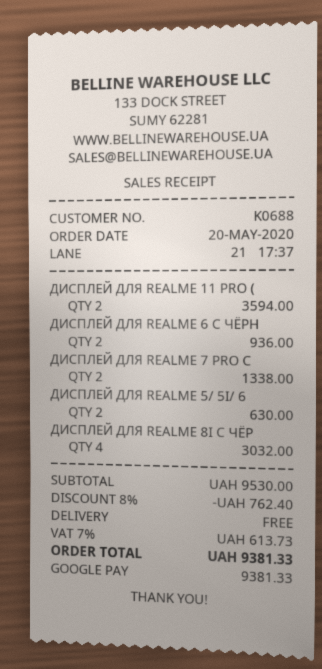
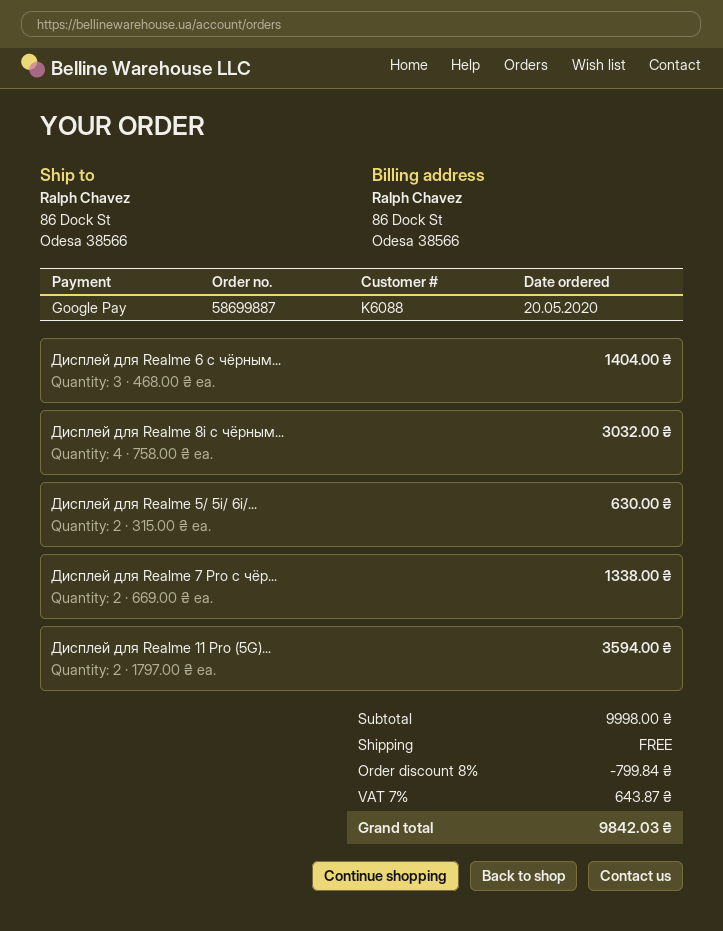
customer number: K0688 -> K6088
ДИСПЛЕЙ ДЛЯ REALME 6 С ЧЁРН: 2 for 936.00 -> 3 for 1404.00
subtotal: 9530.00 -> 9998.00
discount: 8% = 762.40 -> 8% = 799.84
tax: 7% = 613.73 -> 7% = 643.87
total: 9381.33 -> 9842.03

